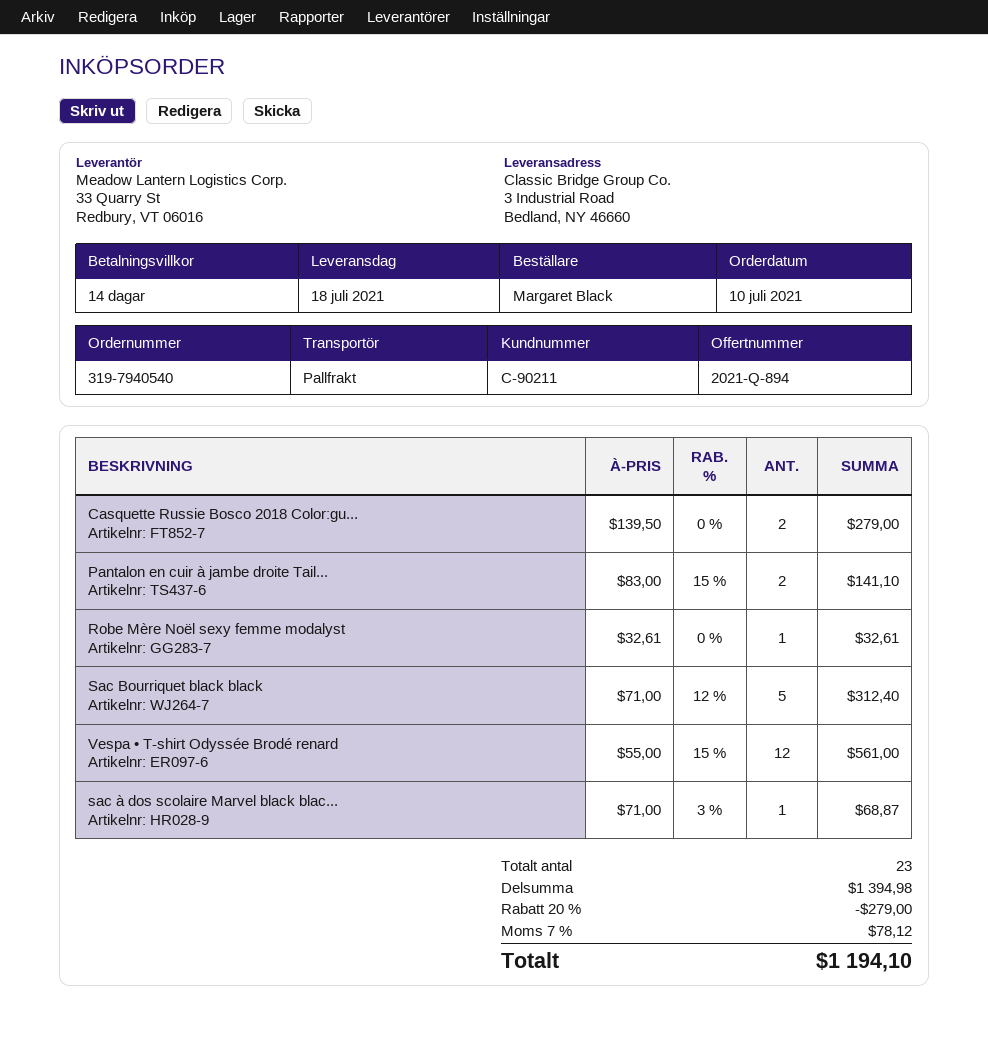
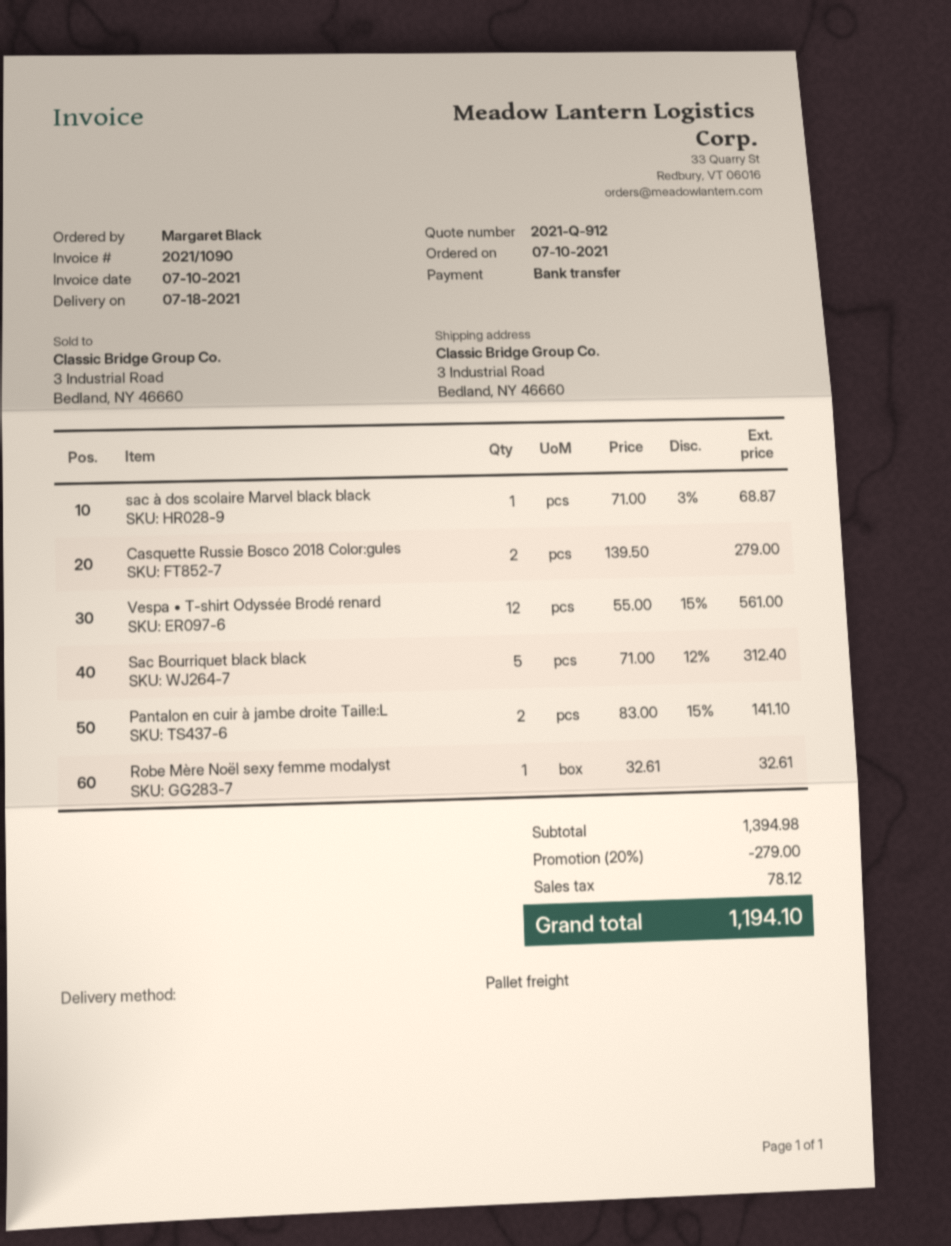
quote number: 2021-Q-894 -> 2021-Q-912

